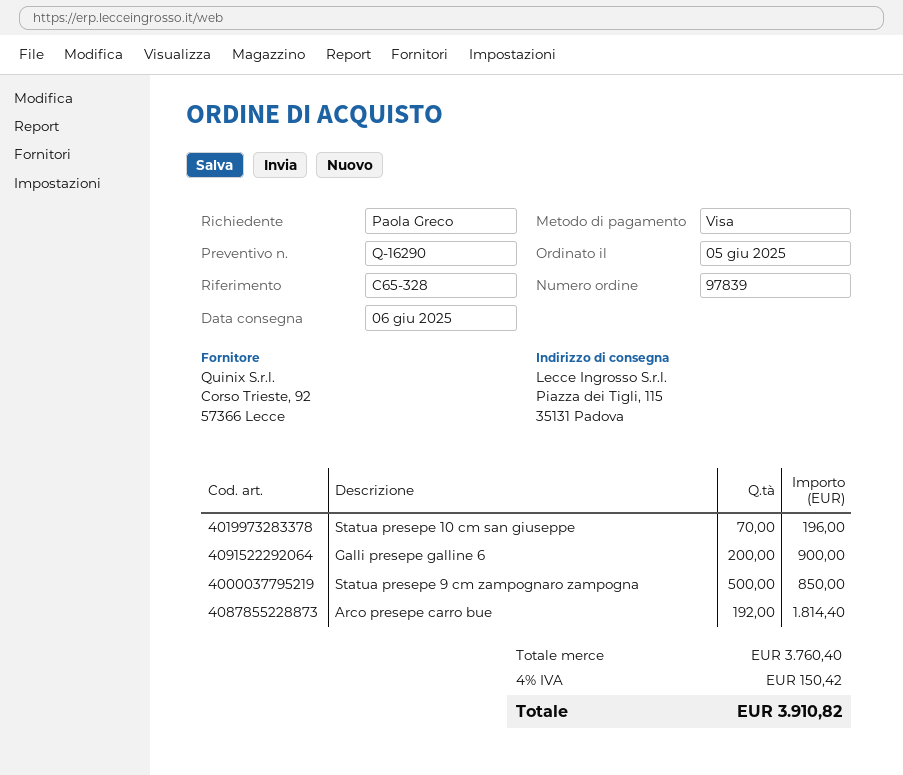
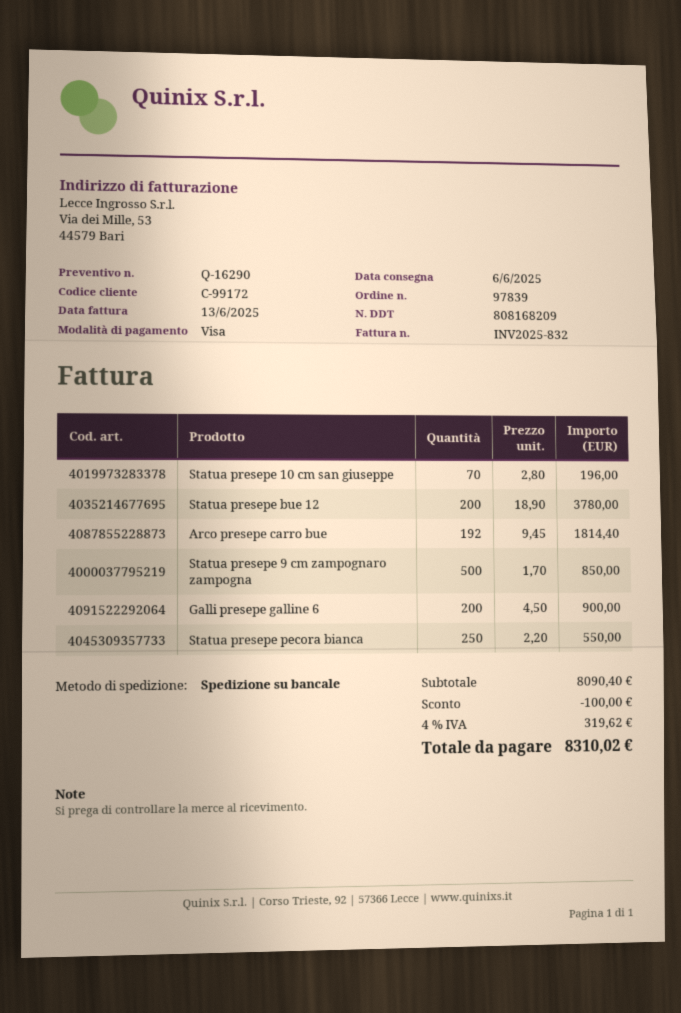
Statua presepe bue 12: none -> 200 for 3780.00
Statua presepe pecora bianca: none -> 250 for 550.00
subtotal: 3760.40 -> 8090.40
discount: none -> 100.00
tax: 4% = 150.42 -> 4% = 319.62
total: 3910.82 -> 8310.02

